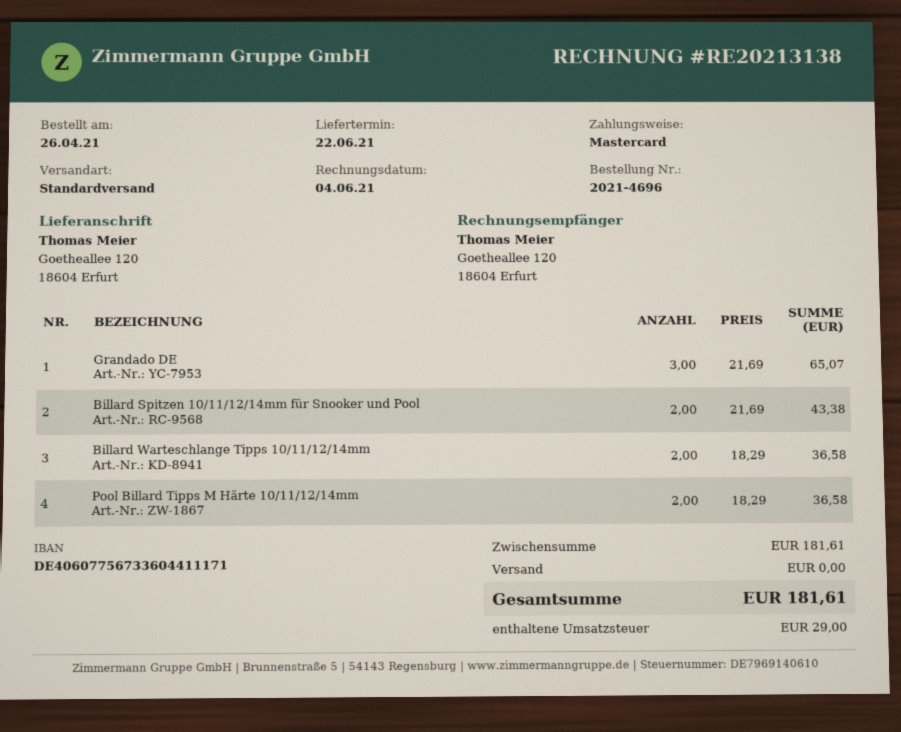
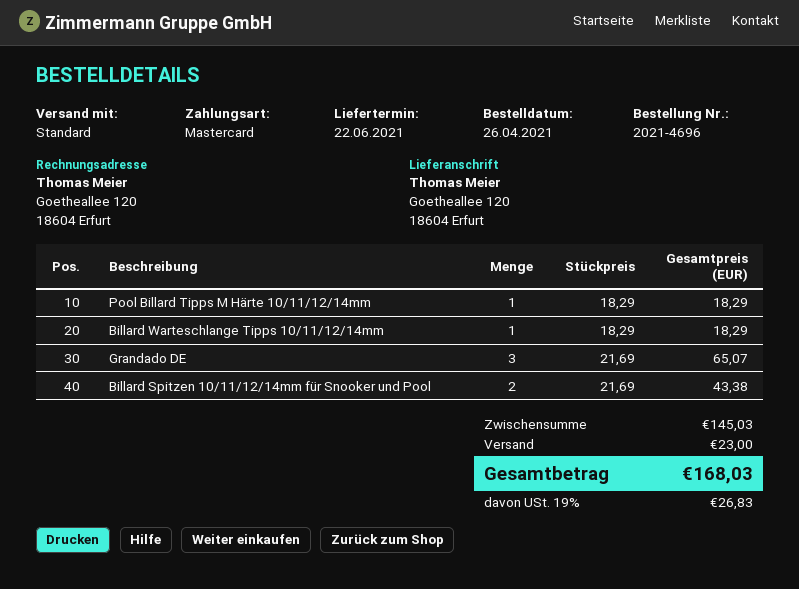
Billard Warteschlange Tipps 10/11/12/14mm: 2 x 18.29 = 36.58 -> 1 x 18.29 = 18.29
Pool Billard Tipps M Härte 10/11/12/14mm: 2 x 18.29 = 36.58 -> 1 x 18.29 = 18.29
subtotal: 181.61 -> 145.03
shipping: 0.00 -> 23.00
tax: 29.00 -> 26.83
total: 181.61 -> 168.03

